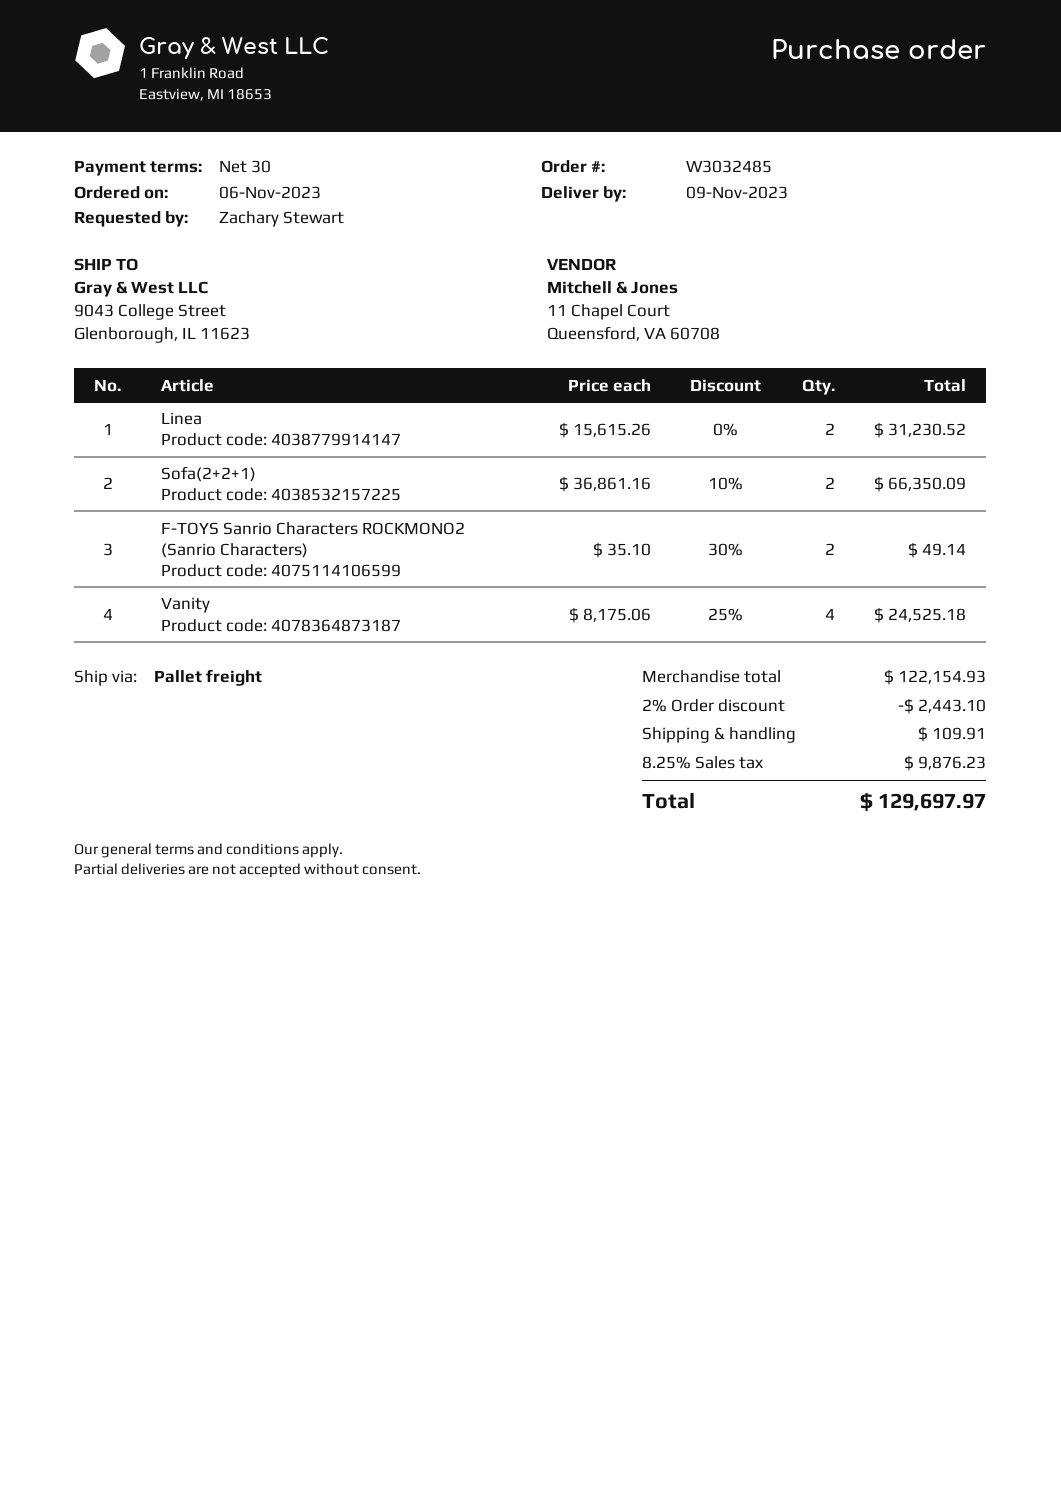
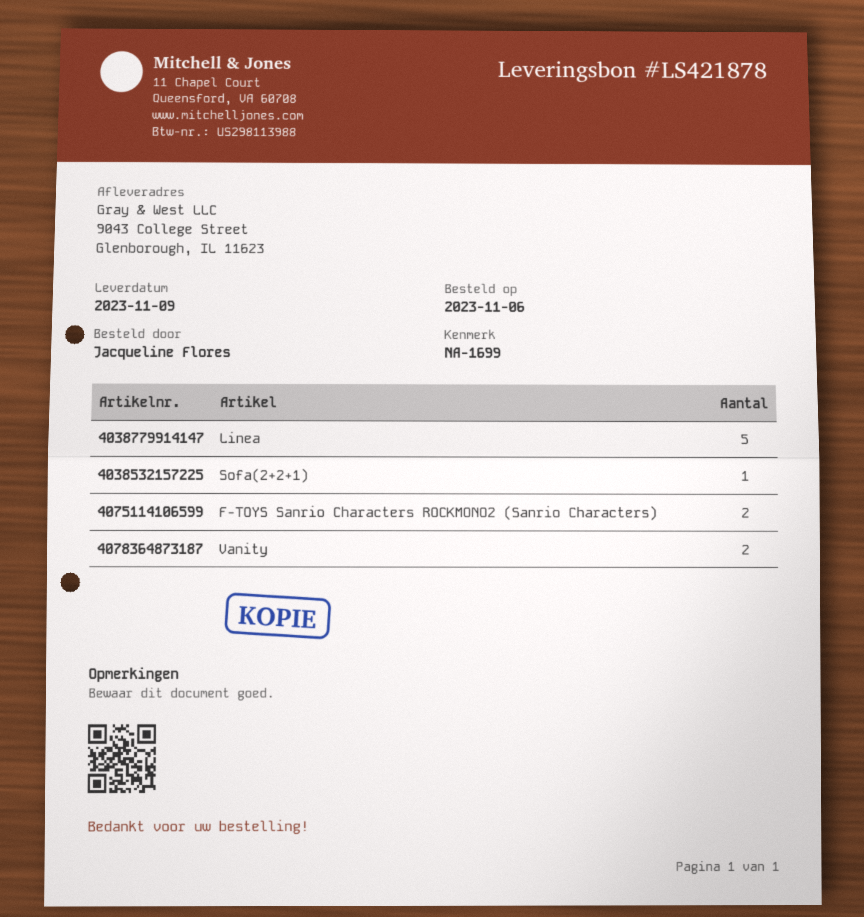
ordered by: Zachary Stewart -> Jacqueline Flores
Linea: 2 -> 5
Sofa(2+2+1): 2 -> 1
Vanity: 4 -> 2

